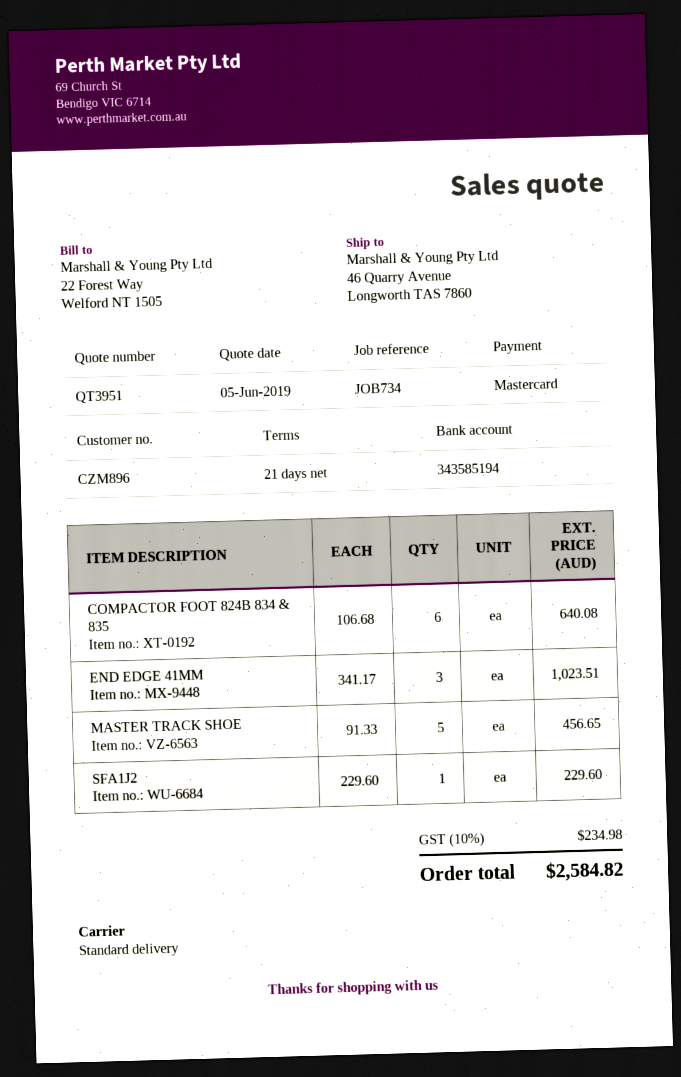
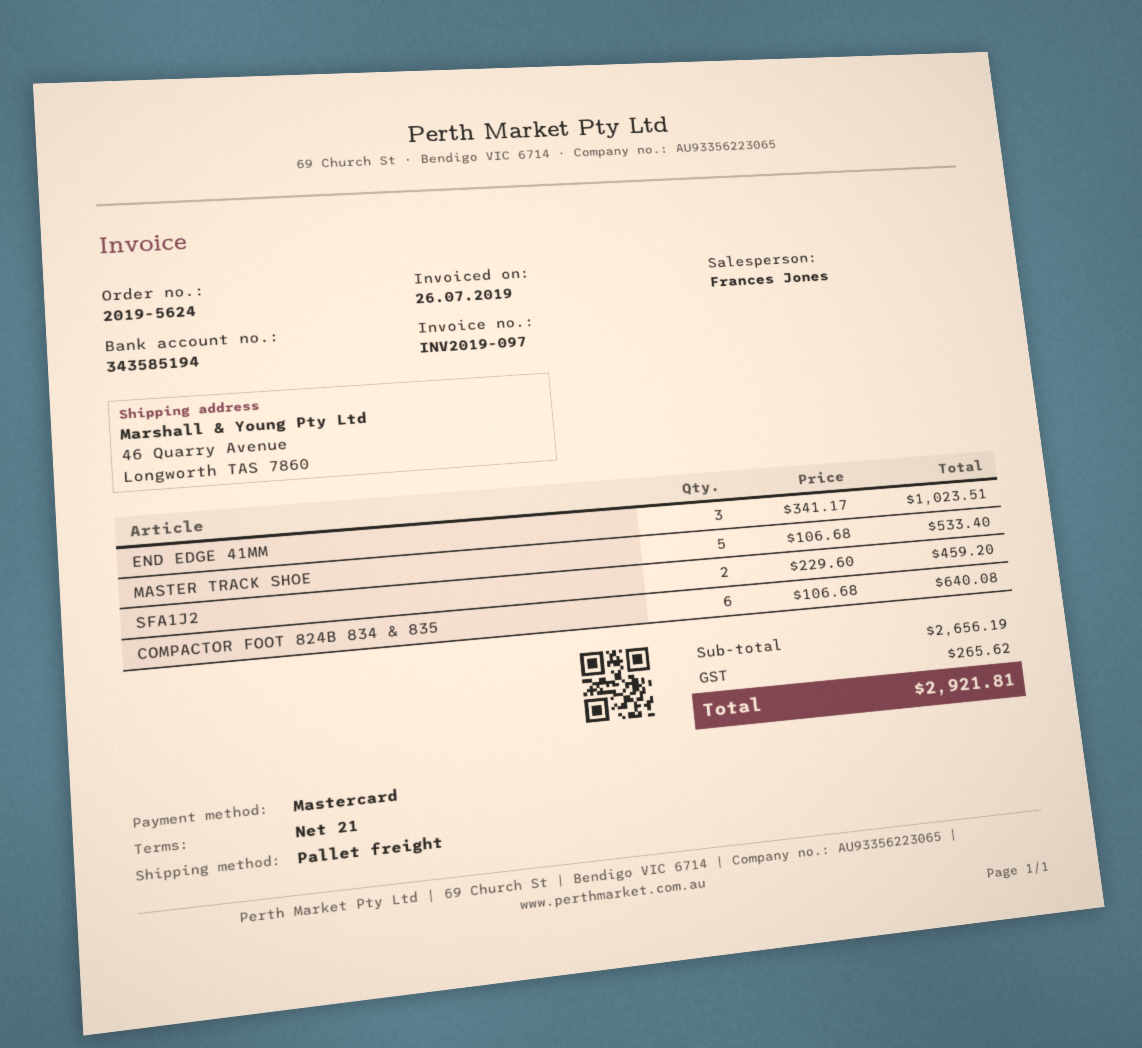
shipping method: standard -> pallet freight
MASTER TRACK SHOE: 5 x 91.33 = 456.65 -> 5 x 106.68 = 533.40
SFA1J2: 1 x 229.60 = 229.60 -> 2 x 229.60 = 459.20
tax: 234.98 -> 265.62
total: 2584.82 -> 2921.81

